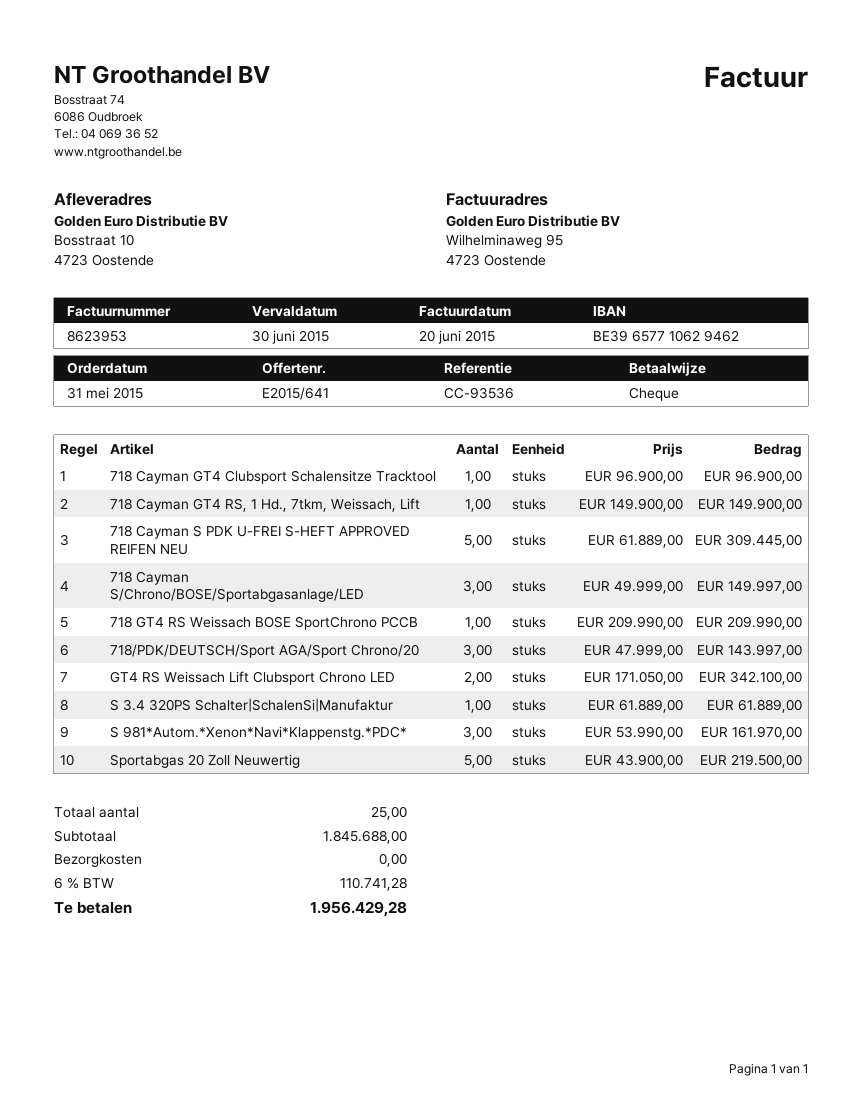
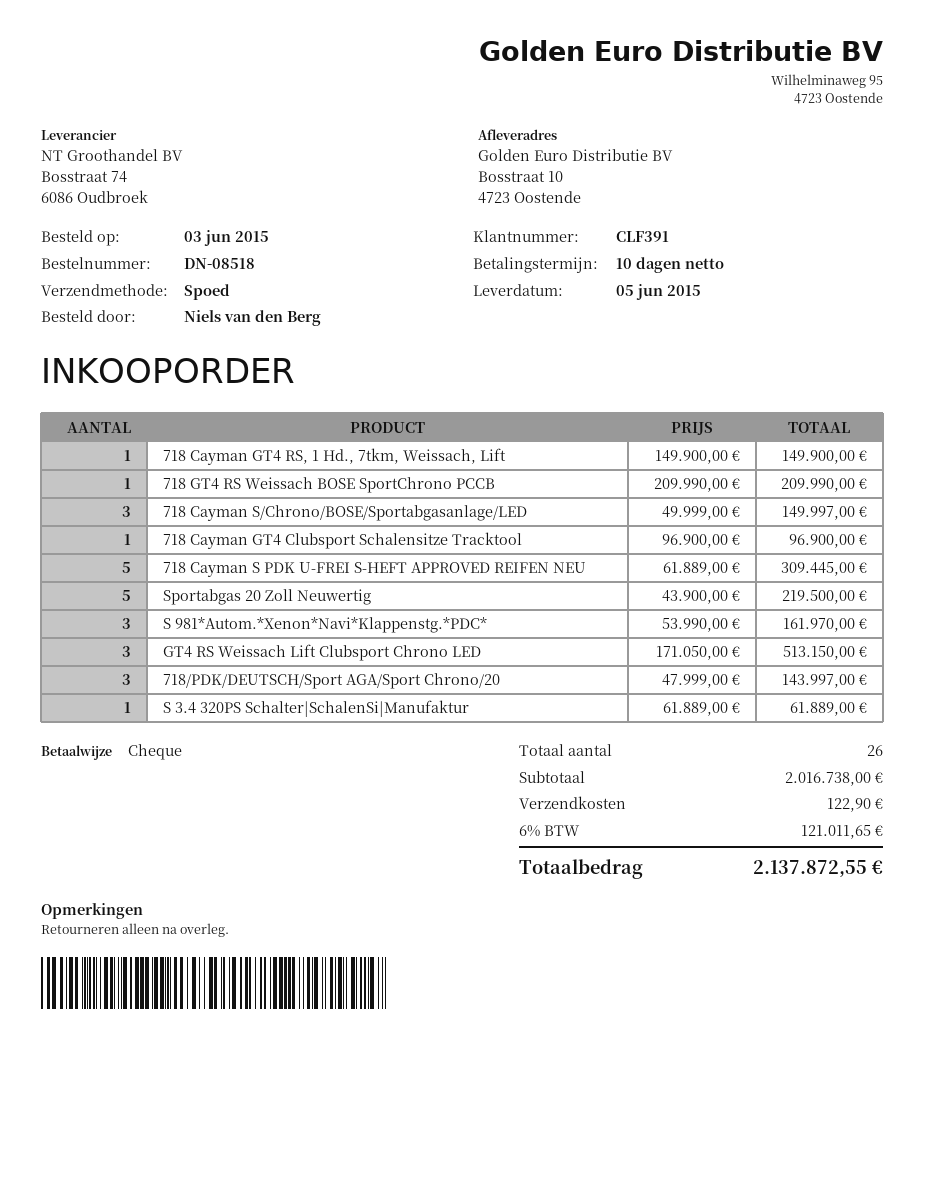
order date: 2015-05-31 -> 2015-06-03
GT4 RS Weissach Lift Clubsport Chrono LED: 2 x 171050.00 = 342100.00 -> 3 x 171050.00 = 513150.00
total quantity: 25 -> 26
subtotal: 1845688.00 -> 2016738.00
shipping: 0.00 -> 122.90
tax: 6% = 110741.28 -> 6% = 121011.65
total: 1956429.28 -> 2137872.55

